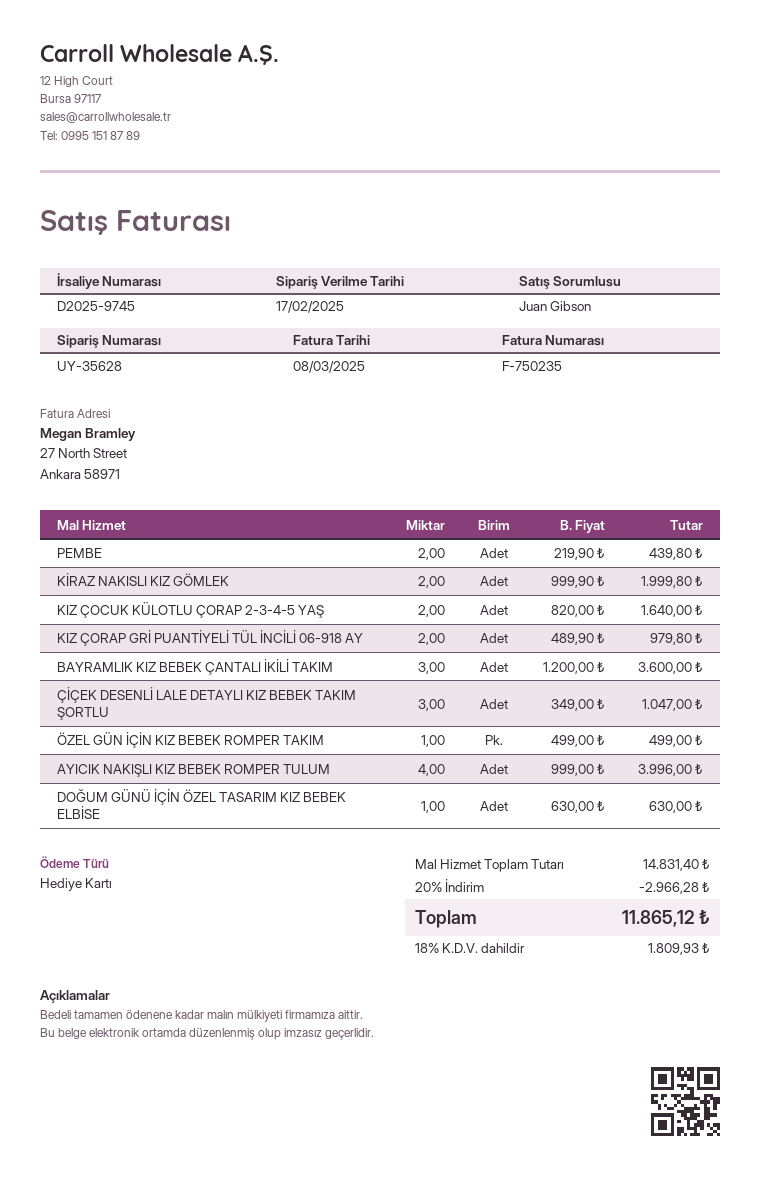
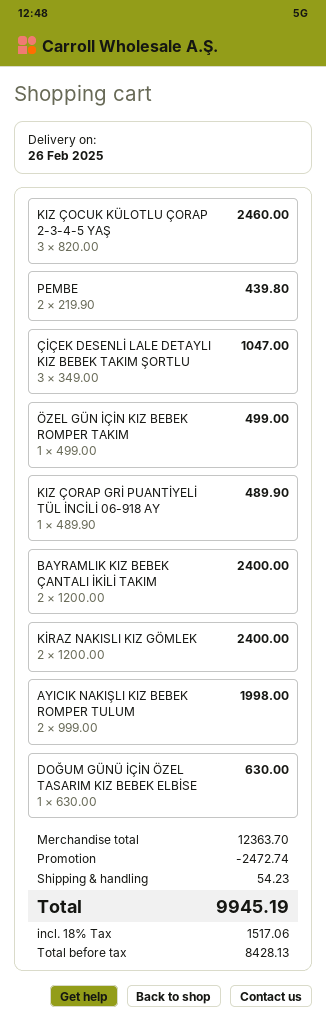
KİRAZ NAKISLI KIZ GÖMLEK: 2 x 999.90 = 1999.80 -> 2 x 1200.00 = 2400.00
KIZ ÇOCUK KÜLOTLU ÇORAP 2-3-4-5 YAŞ: 2 x 820.00 = 1640.00 -> 3 x 820.00 = 2460.00
KIZ ÇORAP GRİ PUANTİYELİ TÜL İNCİLİ 06-918 AY: 2 x 489.90 = 979.80 -> 1 x 489.90 = 489.90
BAYRAMLIK KIZ BEBEK ÇANTALI İKİLİ TAKIM: 3 x 1200.00 = 3600.00 -> 2 x 1200.00 = 2400.00
AYICIK NAKIŞLI KIZ BEBEK ROMPER TULUM: 4 x 999.00 = 3996.00 -> 2 x 999.00 = 1998.00
subtotal: 14831.40 -> 12363.70
discount: 2966.28 -> 2472.74
shipping: none -> 54.23
tax: 18% = 1809.93 -> 18% = 1517.06
total: 11865.12 -> 9945.19

